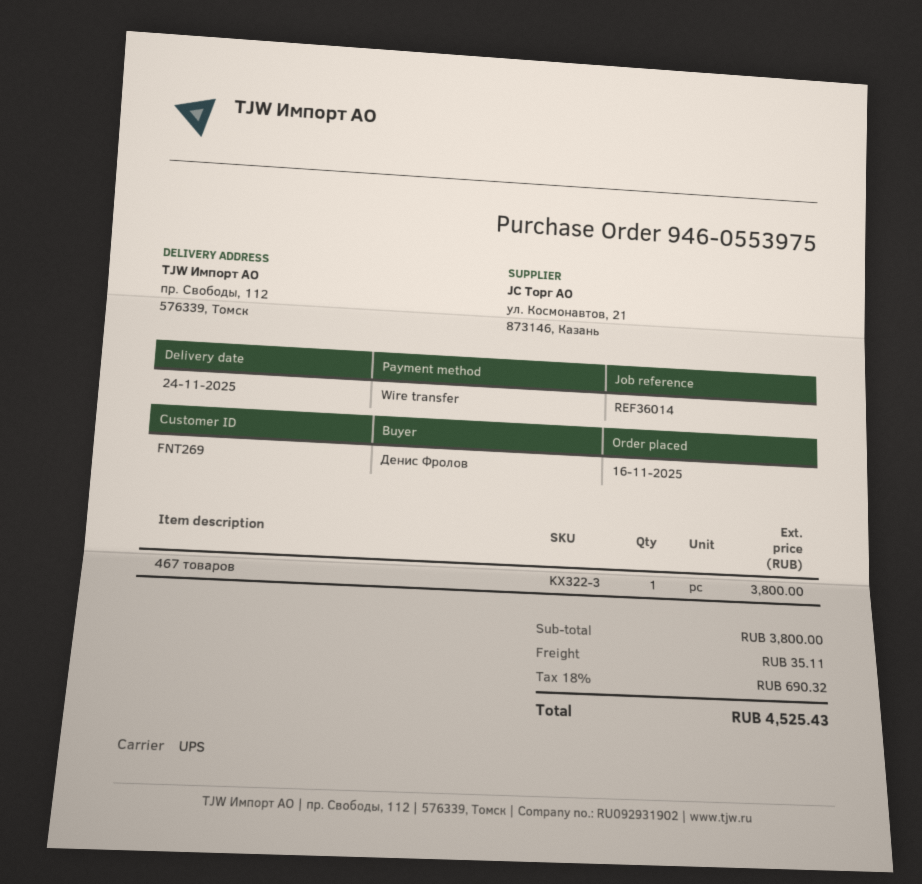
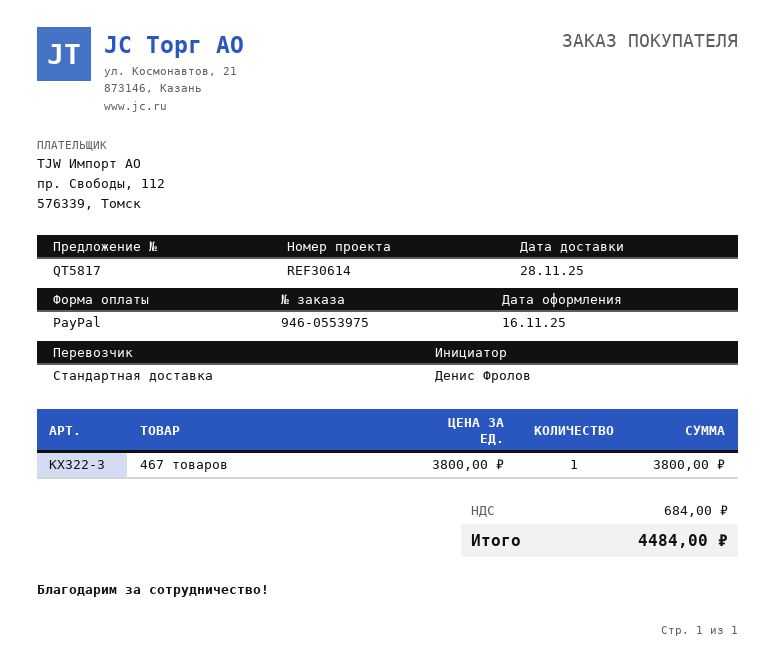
delivery date: 2025-11-24 -> 2025-11-28
reference: REF36014 -> REF30614
payment method: bank transfer -> PayPal
shipping method: UPS -> standard
shipping: 35.11 -> none
tax: 690.32 -> 684.00
total: 4525.43 -> 4484.00

